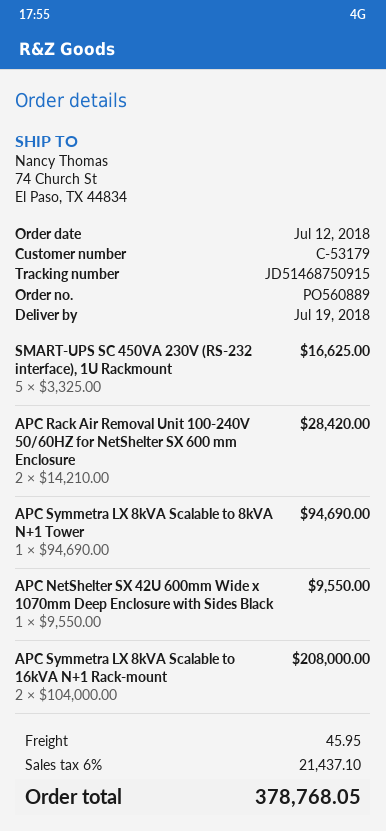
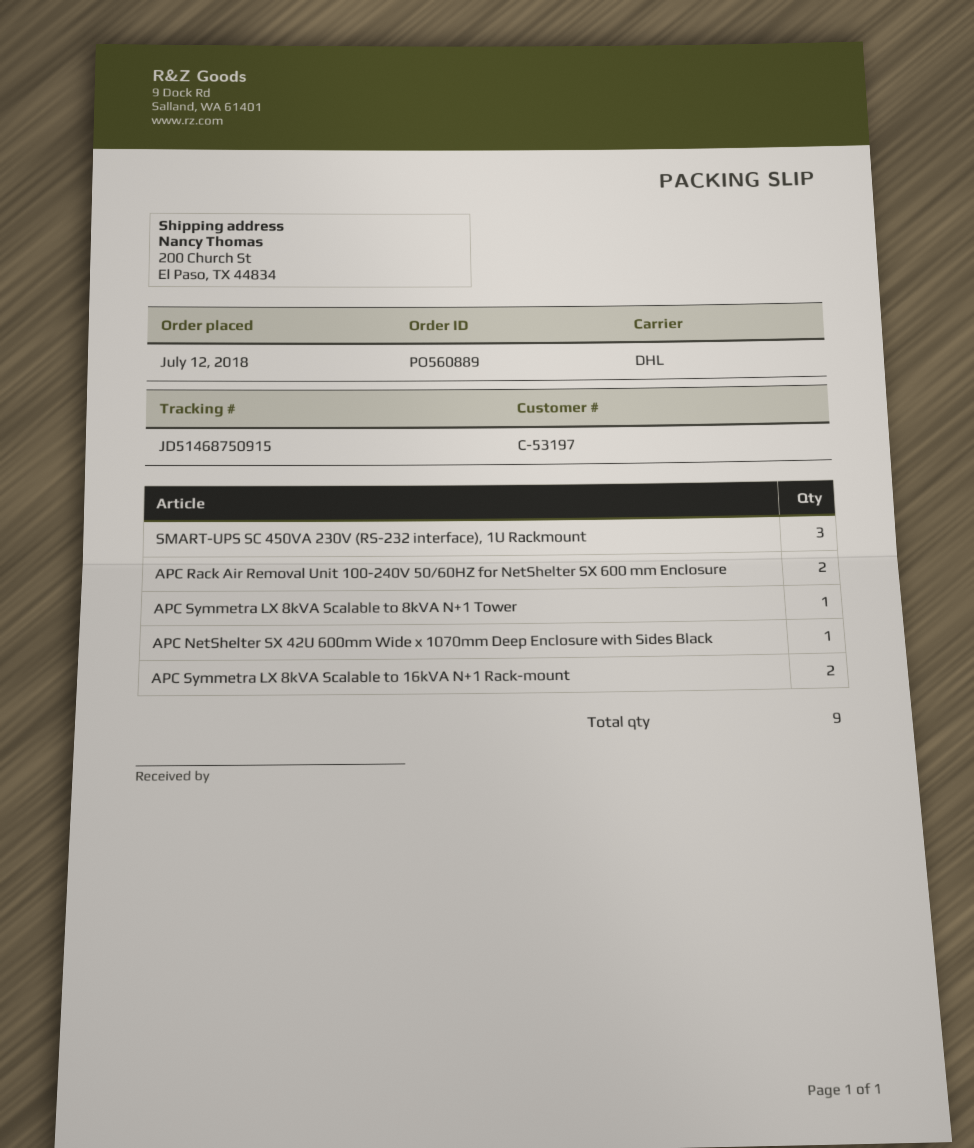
customer number: C-53179 -> C-53197
ship to: 74 Church St, El Paso, TX 44834 -> 200 Church St, El Paso, TX 44834
SMART-UPS SC 450VA 230V (RS-232 interface), 1U Rackmount: 5 -> 3

